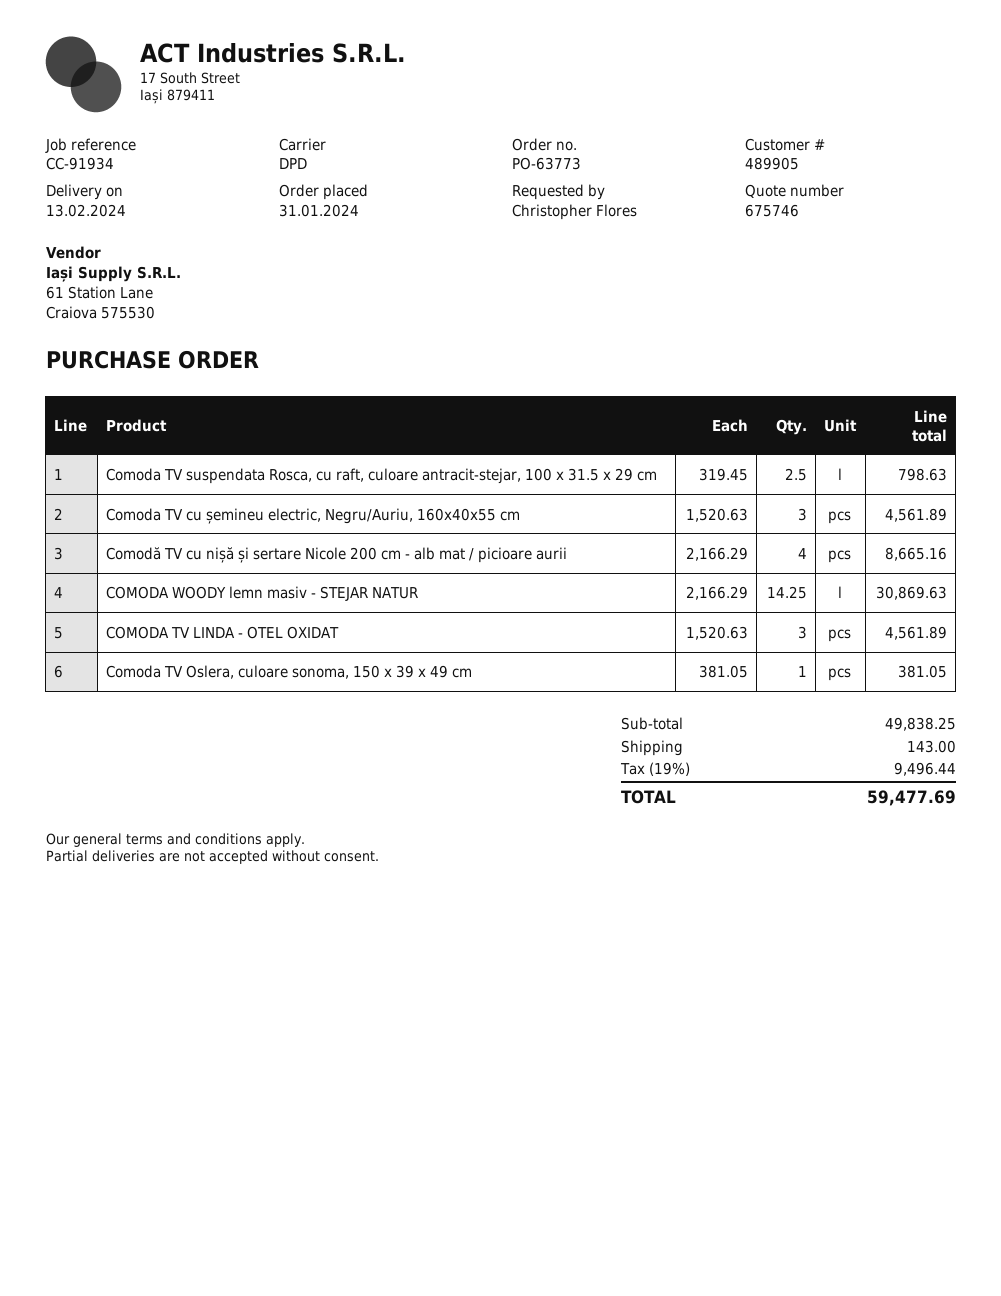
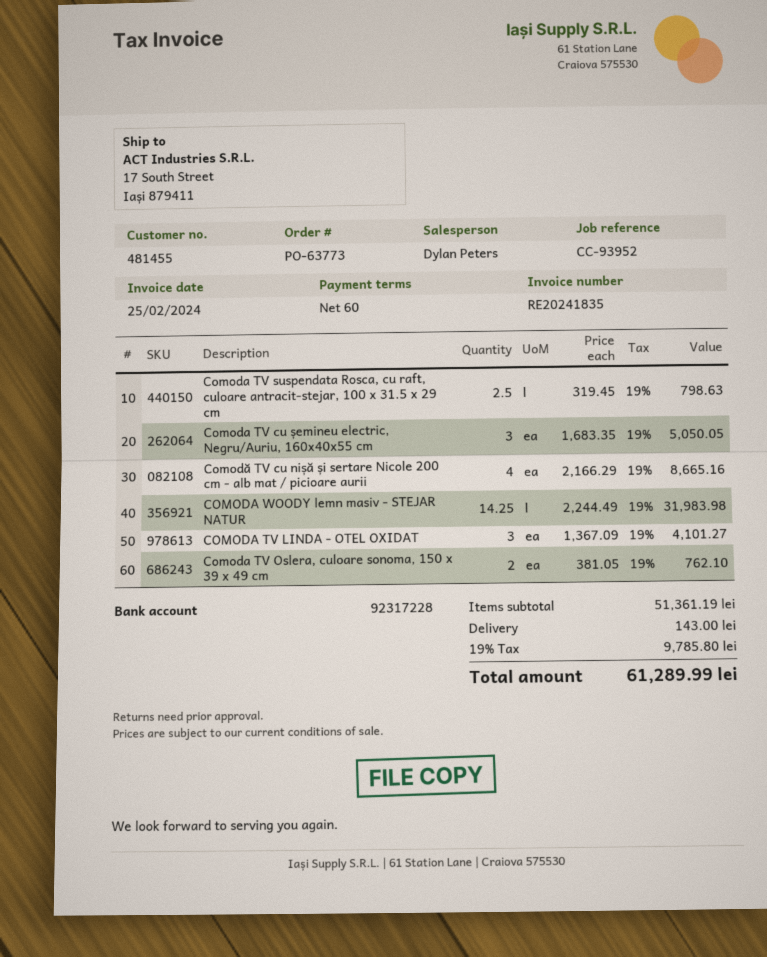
customer number: 489905 -> 481455
reference: CC-91934 -> CC-93952
Comoda TV cu șemineu electric, Negru/Auriu, 160x40x55 cm: 3 x 1520.63 = 4561.89 -> 3 x 1683.35 = 5050.05
COMODA WOODY lemn masiv - STEJAR NATUR: 14.25 x 2166.29 = 30869.63 -> 14.25 x 2244.49 = 31983.98
COMODA TV LINDA - OTEL OXIDAT: 3 x 1520.63 = 4561.89 -> 3 x 1367.09 = 4101.27
Comoda TV Oslera, culoare sonoma, 150 x 39 x 49 cm: 1 x 381.05 = 381.05 -> 2 x 381.05 = 762.10
subtotal: 49838.25 -> 51361.19
tax: 19% = 9496.44 -> 19% = 9785.80
total: 59477.69 -> 61289.99

